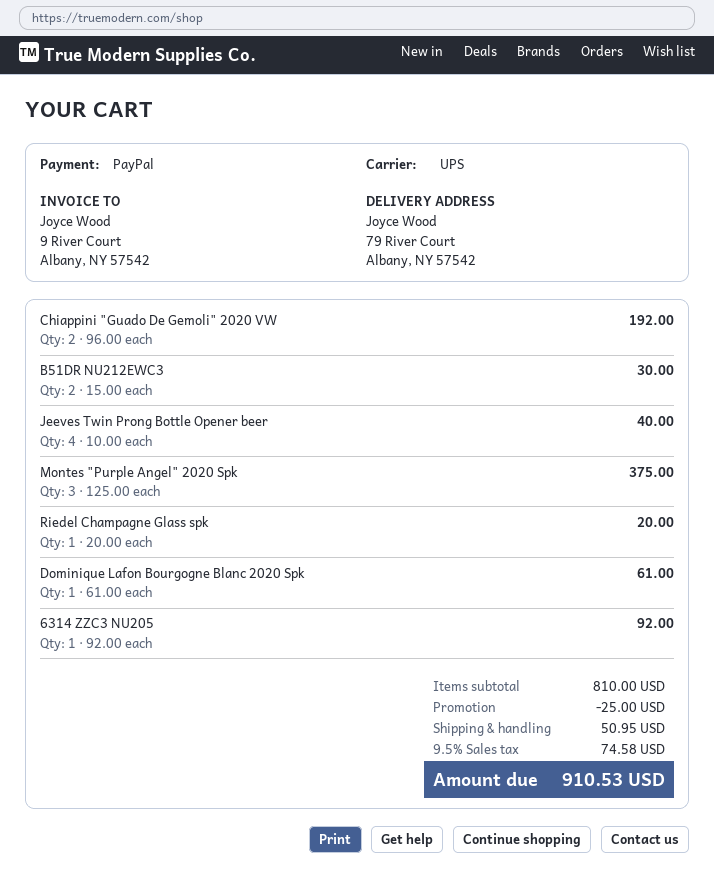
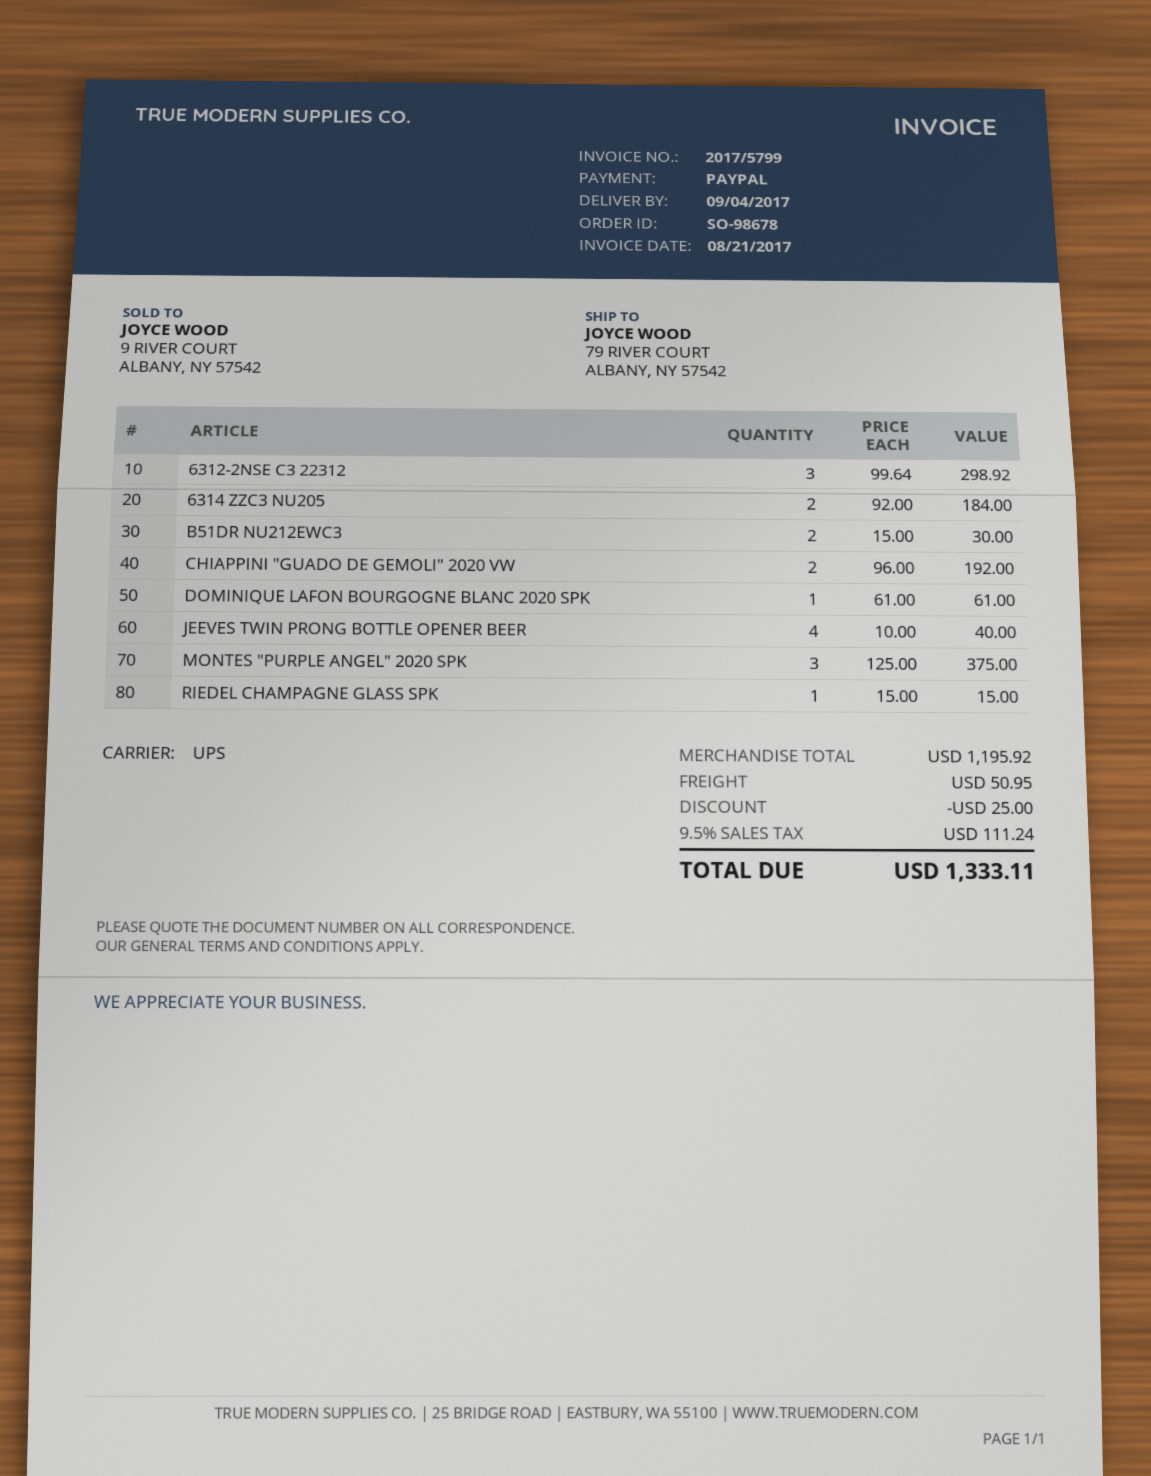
Riedel Champagne Glass spk: 1 x 20.00 = 20.00 -> 1 x 15.00 = 15.00
6314 ZZC3 NU205: 1 x 92.00 = 92.00 -> 2 x 92.00 = 184.00
6312-2NSE C3 22312: none -> 3 x 99.64 = 298.92
subtotal: 810.00 -> 1195.92
tax: 9.5% = 74.58 -> 9.5% = 111.24
total: 910.53 -> 1333.11

